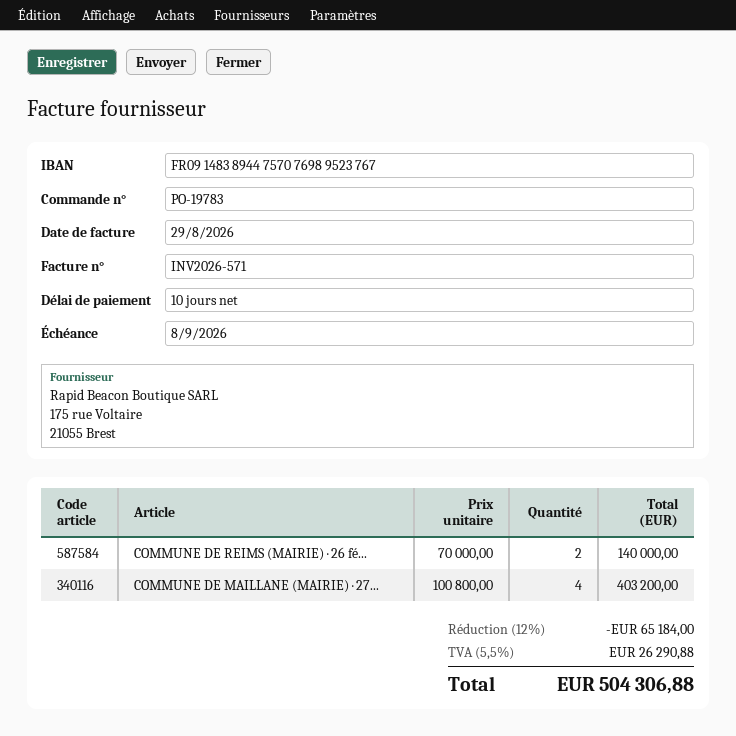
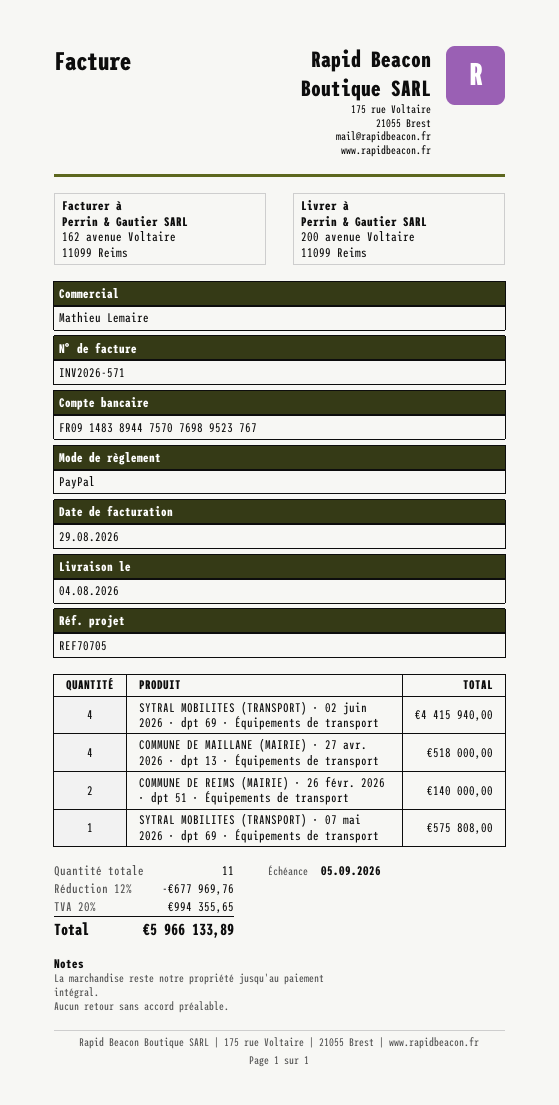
due date: 2026-09-08 -> 2026-09-05
COMMUNE DE MAILLANE (MAIRIE) · 27...: 4 for 403200.00 -> 4 for 518000.00
SYTRAL MOBILITES (TRANSPORT) · 02 juin 2026 · dpt 69 · Équipements de transport: none -> 4 for 4415940.00
SYTRAL MOBILITES (TRANSPORT) · 07 mai 2026 · dpt 69 · Équipements de transport: none -> 1 for 575808.00
discount: 12% = 65184.00 -> 12% = 677969.76
tax: 5.5% = 26290.88 -> 20% = 994355.65
total: 504306.88 -> 5966133.89

